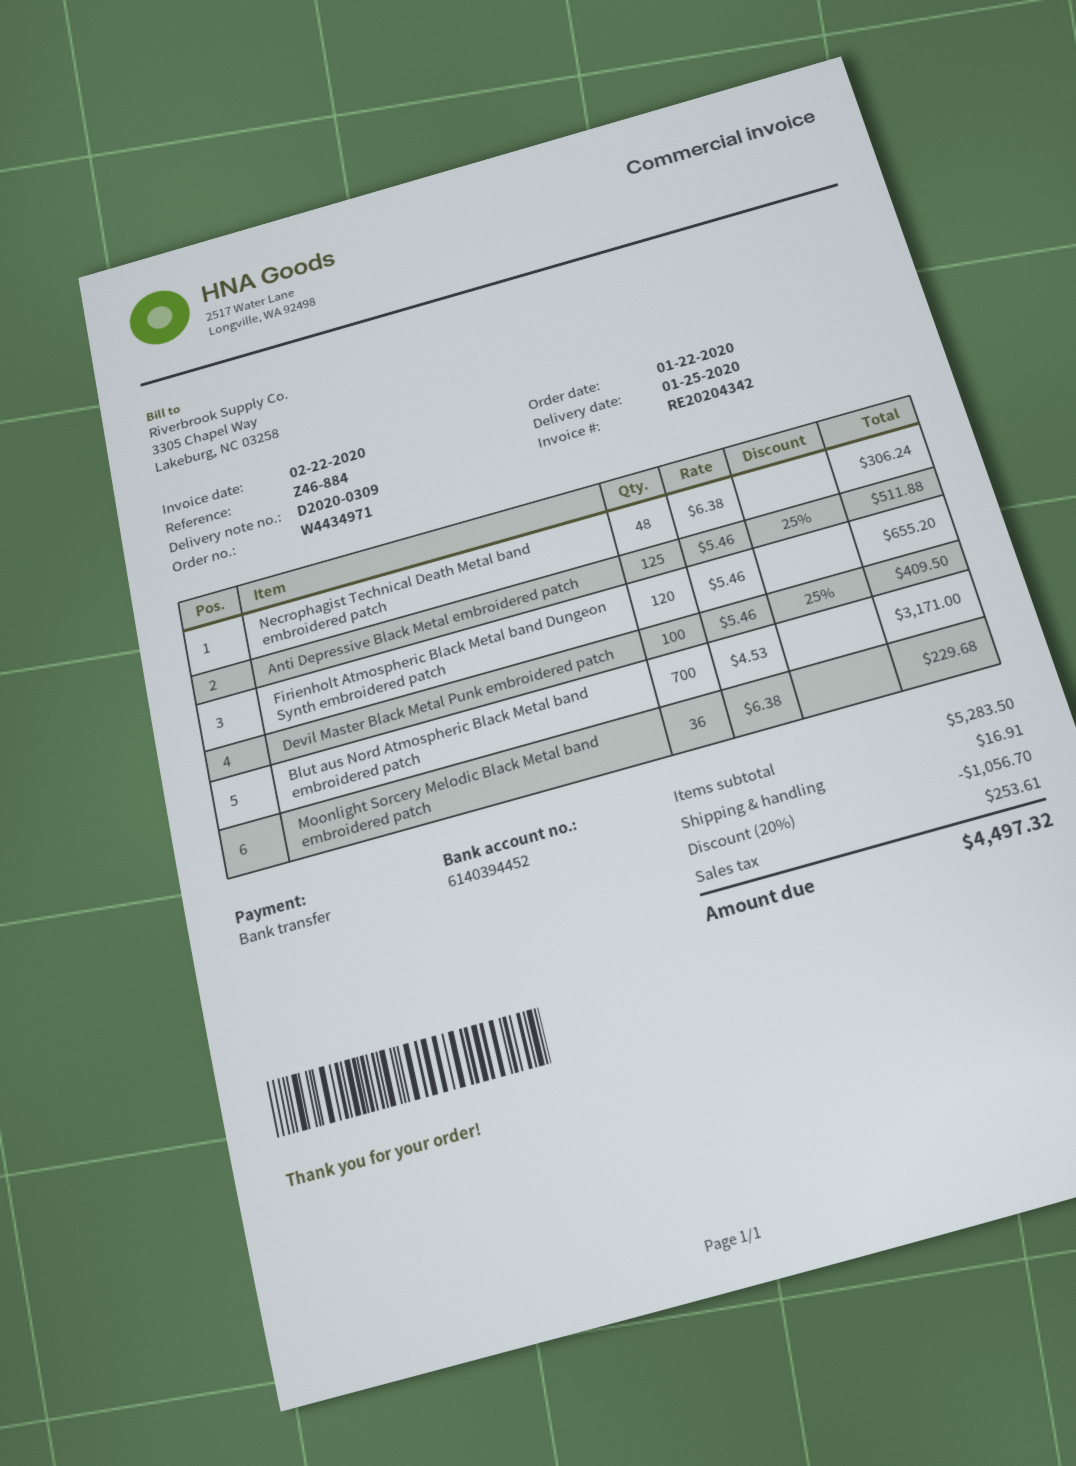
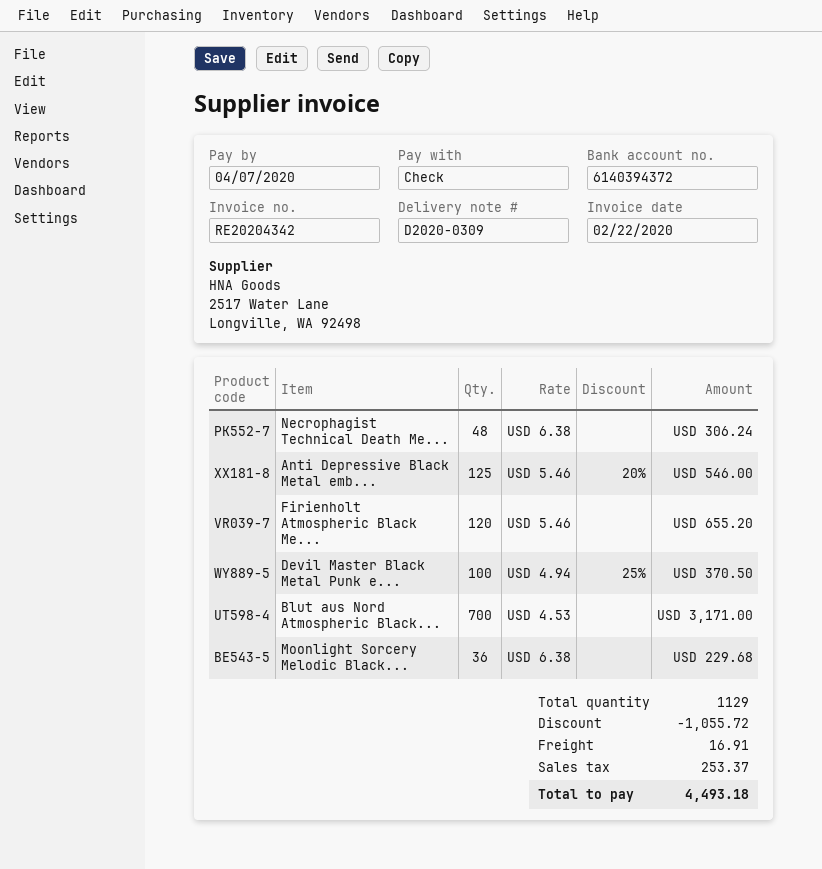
payment method: bank transfer -> cheque
bank account: 6140394452 -> 6140394372
Anti Depressive Black Metal embroidered patch: 125 x 5.46 - 25% = 511.88 -> 125 x 5.46 - 20% = 546.00
Devil Master Black Metal Punk embroidered patch: 100 x 5.46 - 25% = 409.50 -> 100 x 4.94 - 25% = 370.50
discount: 1056.70 -> 1055.72
tax: 253.61 -> 253.37
total: 4497.32 -> 4493.18

